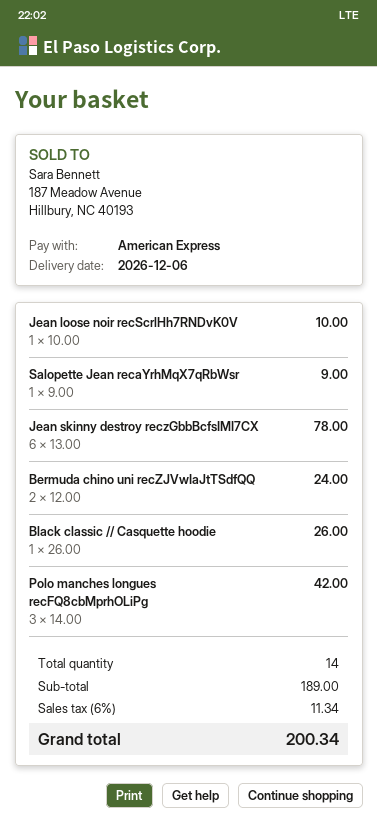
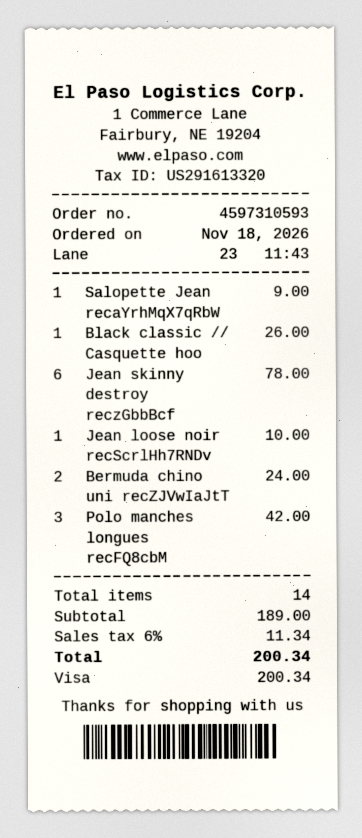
payment method: American Express -> Visa

